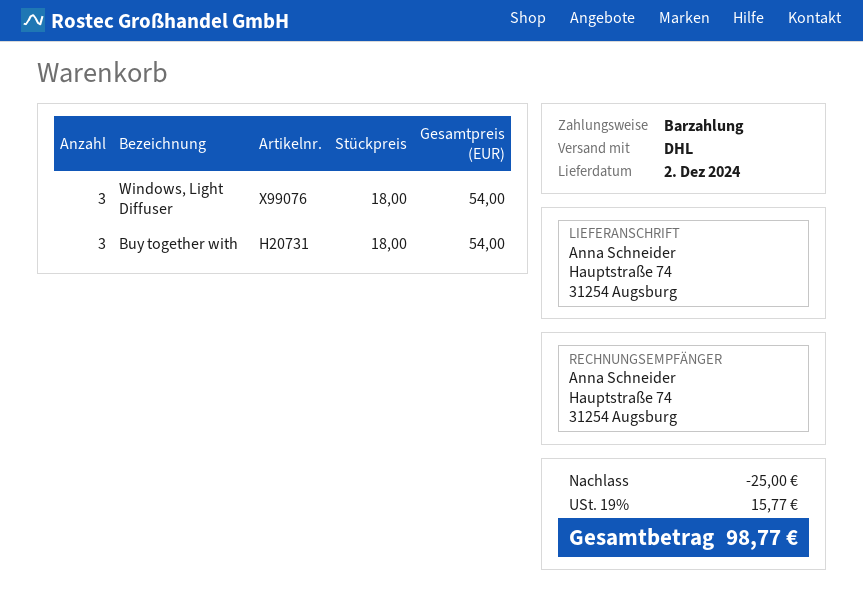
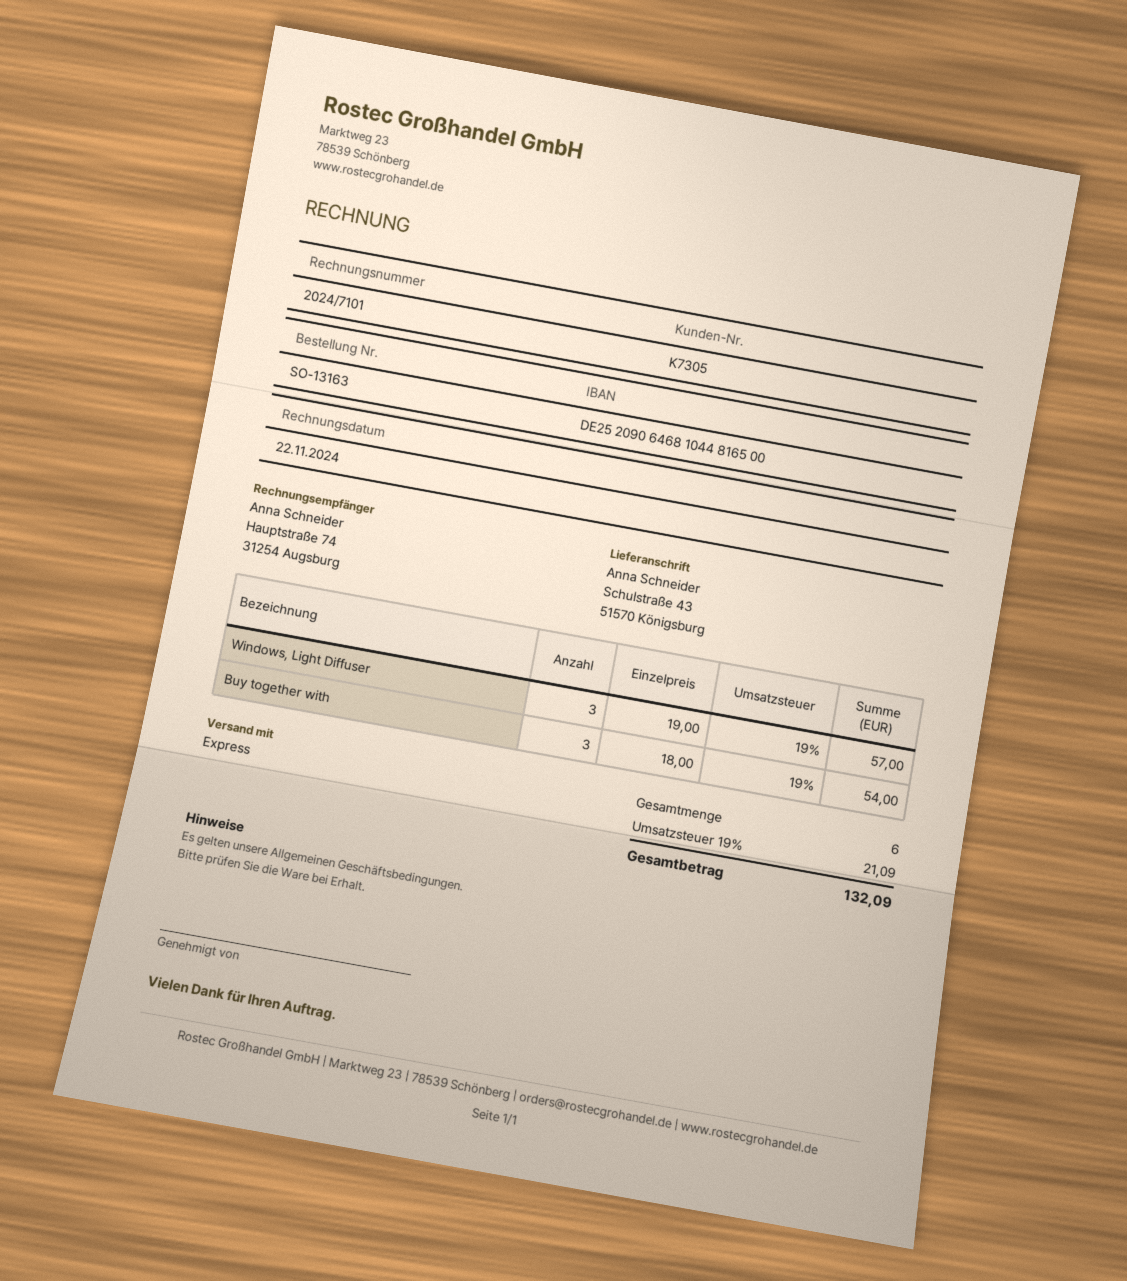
shipping method: DHL -> express
ship to: Hauptstraße 74, 31254 Augsburg -> Schulstraße 43, 51570 Königsburg
Windows, Light Diffuser: 3 x 18.00 = 54.00 -> 3 x 19.00 = 57.00
discount: 25.00 -> none
tax: 19% = 15.77 -> 19% = 21.09
total: 98.77 -> 132.09

